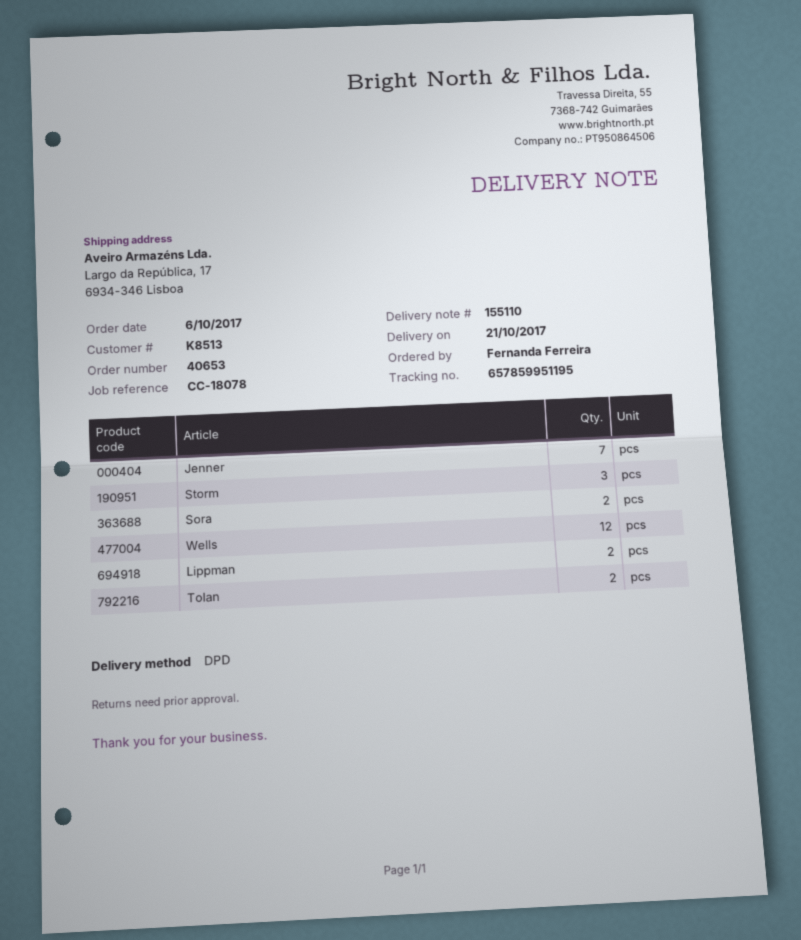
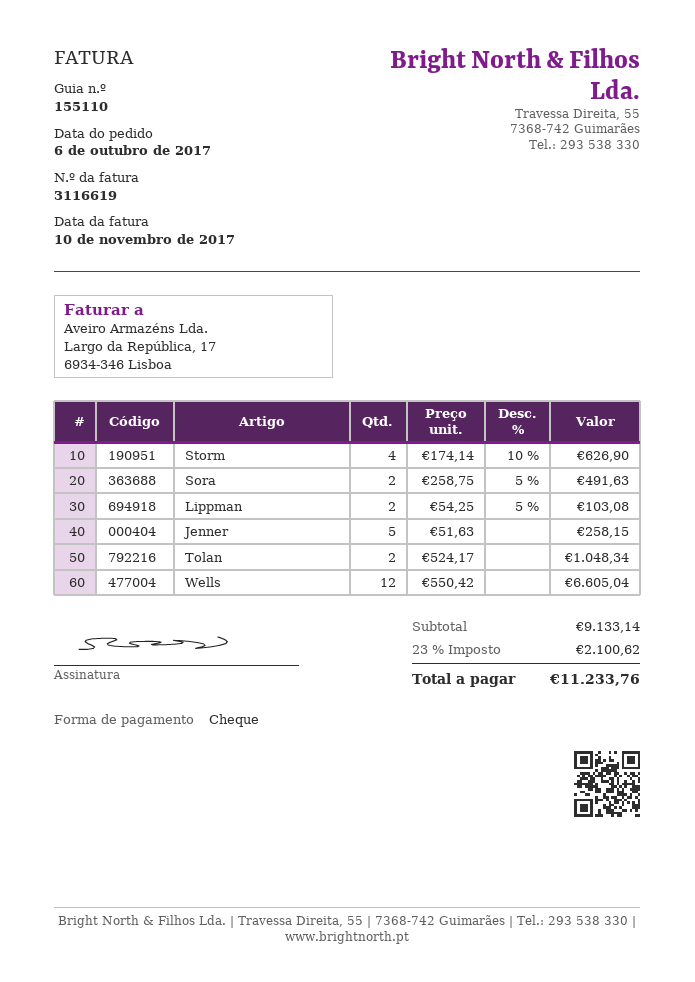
Jenner: 7 -> 5
Storm: 3 -> 4

